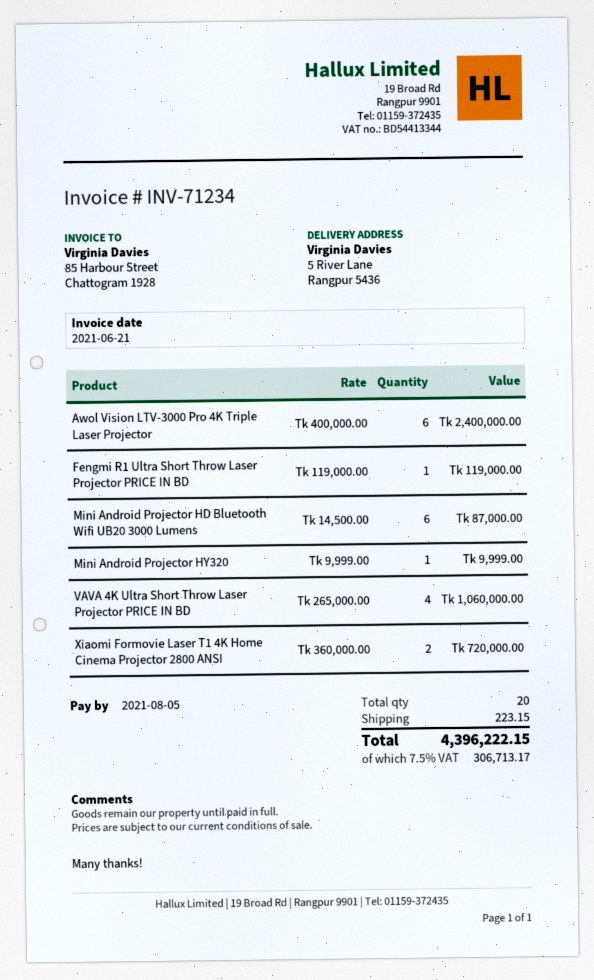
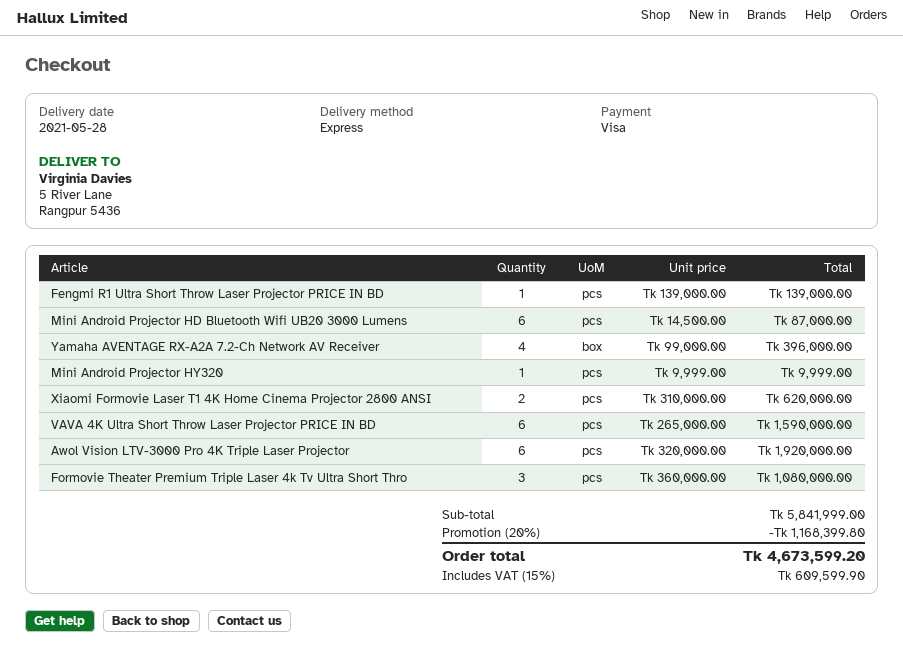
Awol Vision LTV-3000 Pro 4K Triple Laser Projector: 6 x 400000.00 = 2400000.00 -> 6 x 320000.00 = 1920000.00
Fengmi R1 Ultra Short Throw Laser Projector PRICE IN BD: 1 x 119000.00 = 119000.00 -> 1 x 139000.00 = 139000.00
VAVA 4K Ultra Short Throw Laser Projector PRICE IN BD: 4 x 265000.00 = 1060000.00 -> 6 x 265000.00 = 1590000.00
Xiaomi Formovie Laser T1 4K Home Cinema Projector 2800 ANSI: 2 x 360000.00 = 720000.00 -> 2 x 310000.00 = 620000.00
Yamaha AVENTAGE RX-A2A 7.2-Ch Network AV Receiver: none -> 4 x 99000.00 = 396000.00
Formovie Theater Premium Triple Laser 4k Tv Ultra Short Thro: none -> 3 x 360000.00 = 1080000.00
discount: none -> 20% = 1168399.80
shipping: 223.15 -> none
tax: 7.5% = 306713.17 -> 15% = 609599.90
total: 4396222.15 -> 4673599.20

